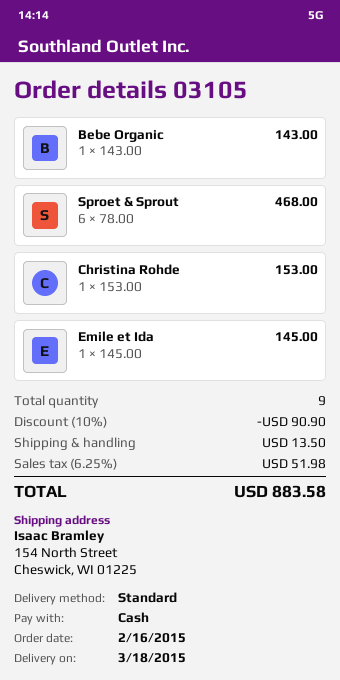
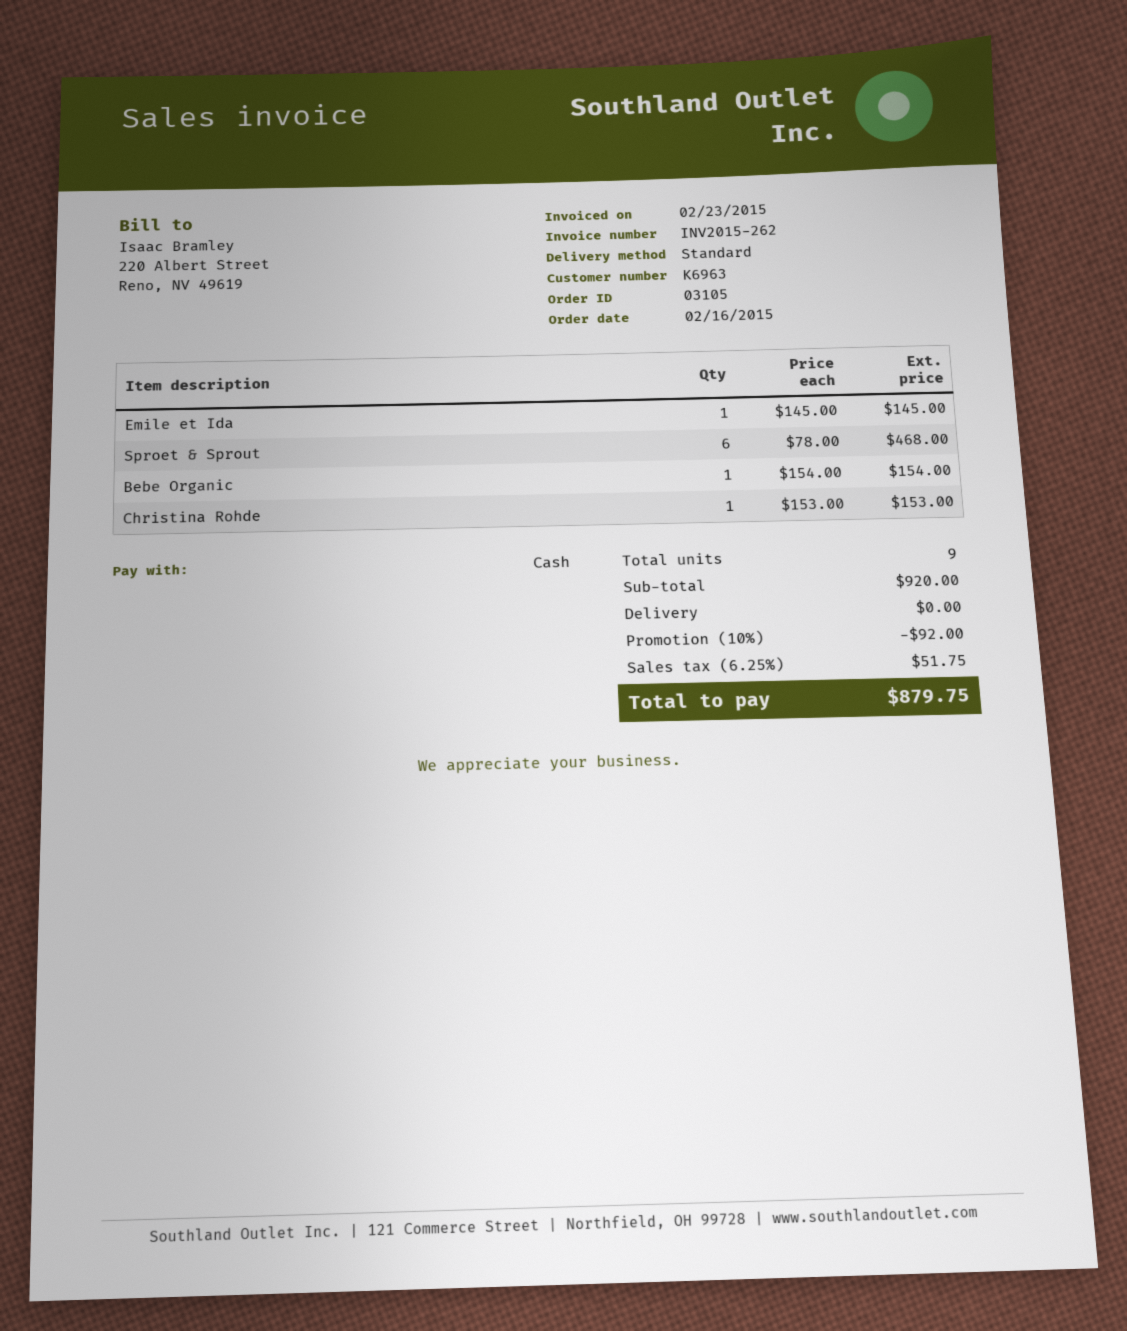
Bebe Organic: 1 x 143.00 = 143.00 -> 1 x 154.00 = 154.00
discount: 10% = 90.90 -> 10% = 92.00
shipping: 13.50 -> 0.00
tax: 6.25% = 51.98 -> 6.25% = 51.75
total: 883.58 -> 879.75

